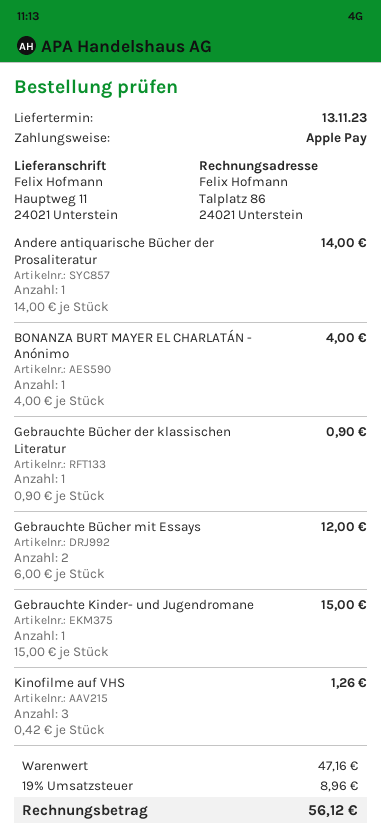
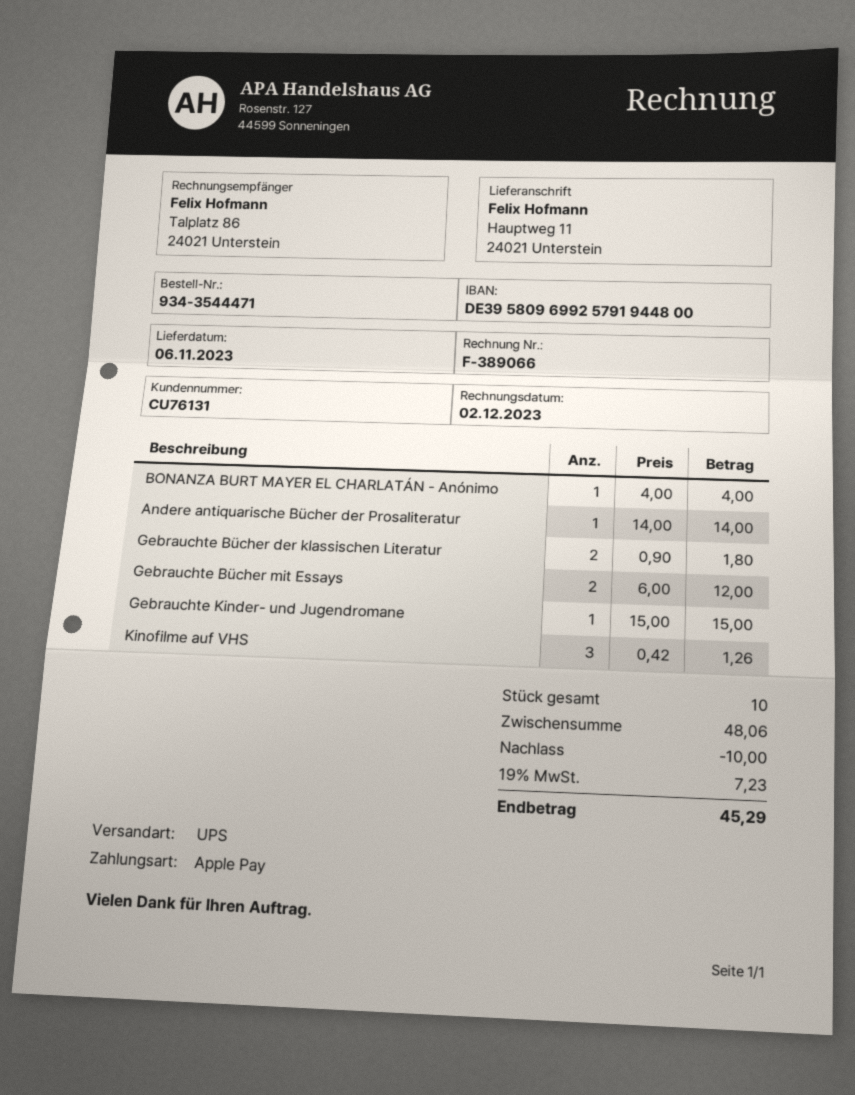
delivery date: 2023-11-13 -> 2023-11-06
Gebrauchte Bücher der klassischen Literatur: 1 x 0.90 = 0.90 -> 2 x 0.90 = 1.80
subtotal: 47.16 -> 48.06
discount: none -> 10.00
tax: 19% = 8.96 -> 19% = 7.23
total: 56.12 -> 45.29

